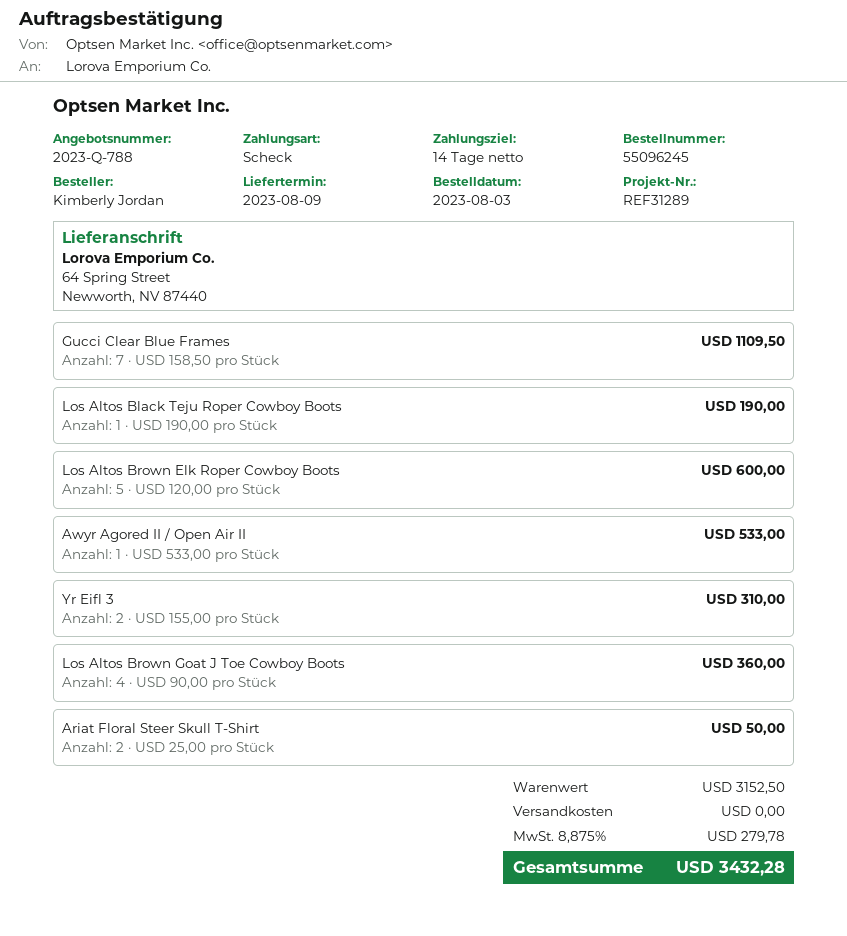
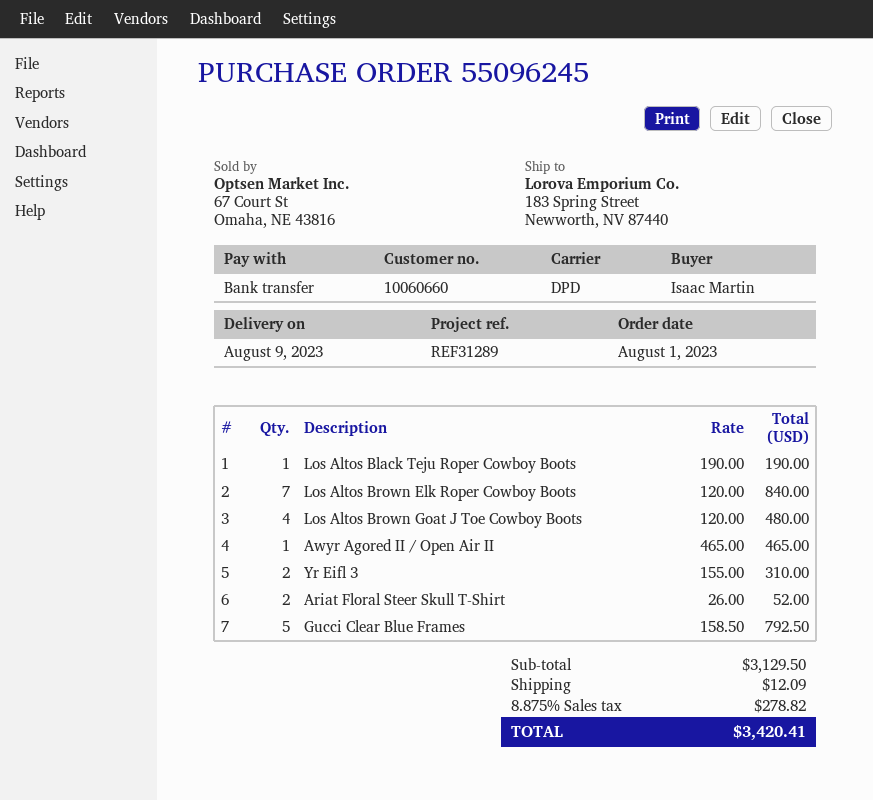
order date: 2023-08-03 -> 2023-08-01
ordered by: Kimberly Jordan -> Isaac Martin
payment method: cheque -> bank transfer
ship to: 64 Spring Street, Newworth, NV 87440 -> 183 Spring Street, Newworth, NV 87440
Gucci Clear Blue Frames: 7 x 158.50 = 1109.50 -> 5 x 158.50 = 792.50
Los Altos Brown Elk Roper Cowboy Boots: 5 x 120.00 = 600.00 -> 7 x 120.00 = 840.00
Awyr Agored II / Open Air II: 1 x 533.00 = 533.00 -> 1 x 465.00 = 465.00
Los Altos Brown Goat J Toe Cowboy Boots: 4 x 90.00 = 360.00 -> 4 x 120.00 = 480.00
Ariat Floral Steer Skull T-Shirt: 2 x 25.00 = 50.00 -> 2 x 26.00 = 52.00
subtotal: 3152.50 -> 3129.50
shipping: 0.00 -> 12.09
tax: 8.875% = 279.78 -> 8.875% = 278.82
total: 3432.28 -> 3420.41

